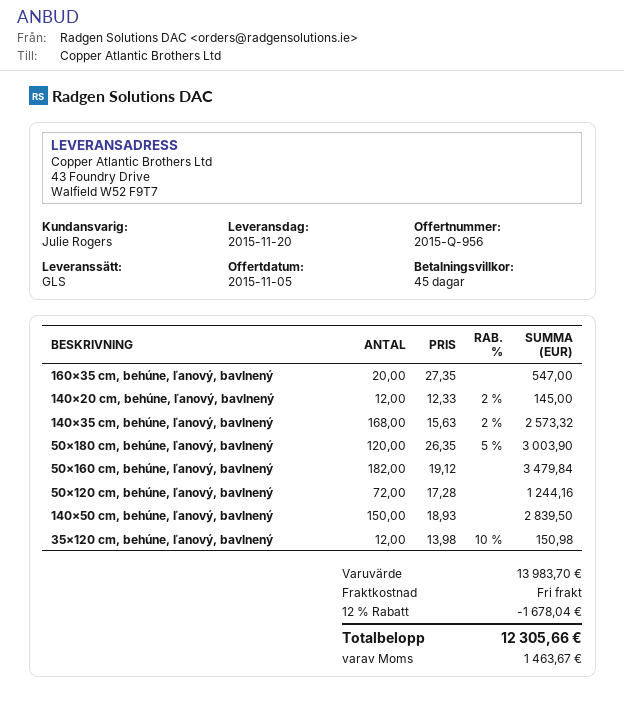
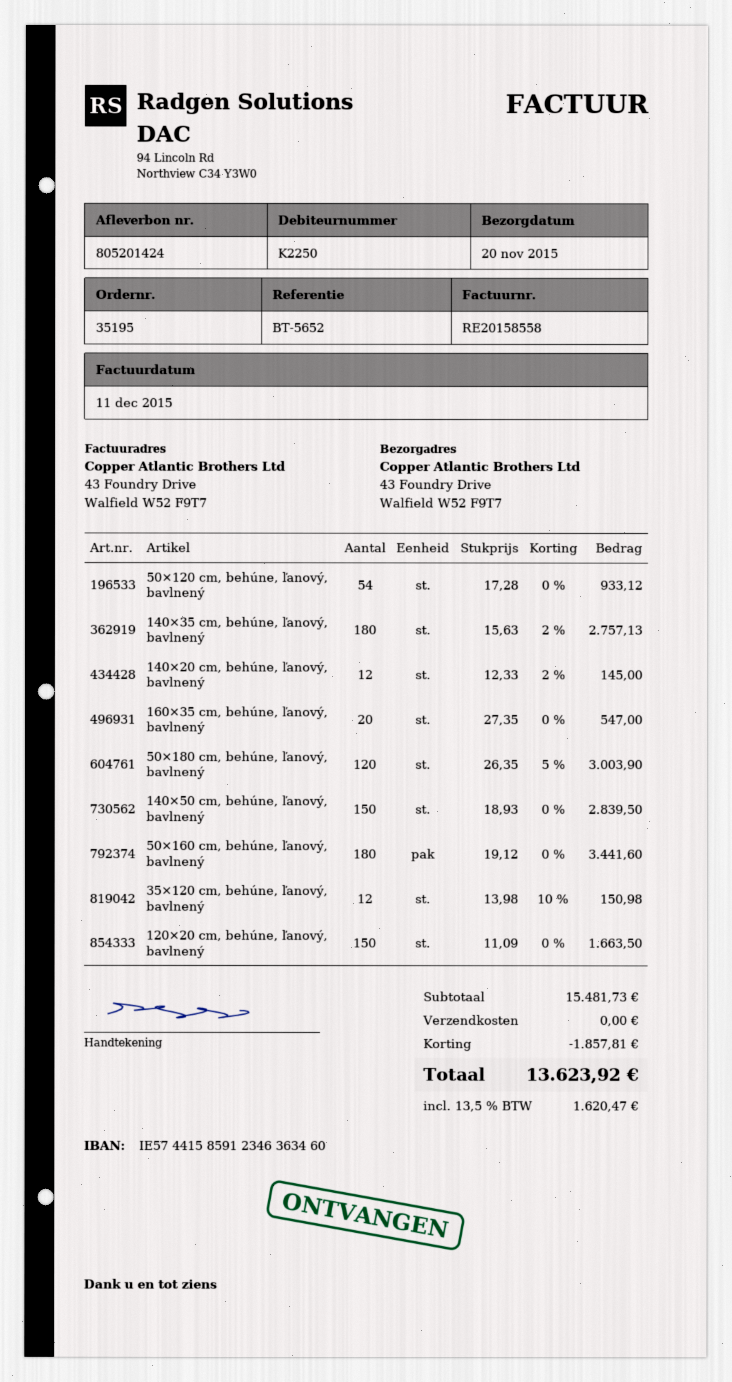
140×35 cm, behúne, ľanový, bavlnený: 168 x 15.63 - 2% = 2573.32 -> 180 x 15.63 - 2% = 2757.13
50×160 cm, behúne, ľanový, bavlnený: 182 x 19.12 = 3479.84 -> 180 x 19.12 = 3441.60
50×120 cm, behúne, ľanový, bavlnený: 72 x 17.28 = 1244.16 -> 54 x 17.28 = 933.12
120×20 cm, behúne, ľanový, bavlnený: none -> 150 x 11.09 = 1663.50
subtotal: 13983.70 -> 15481.73
discount: 1678.04 -> 1857.81
tax: 1463.67 -> 1620.47
total: 12305.66 -> 13623.92

